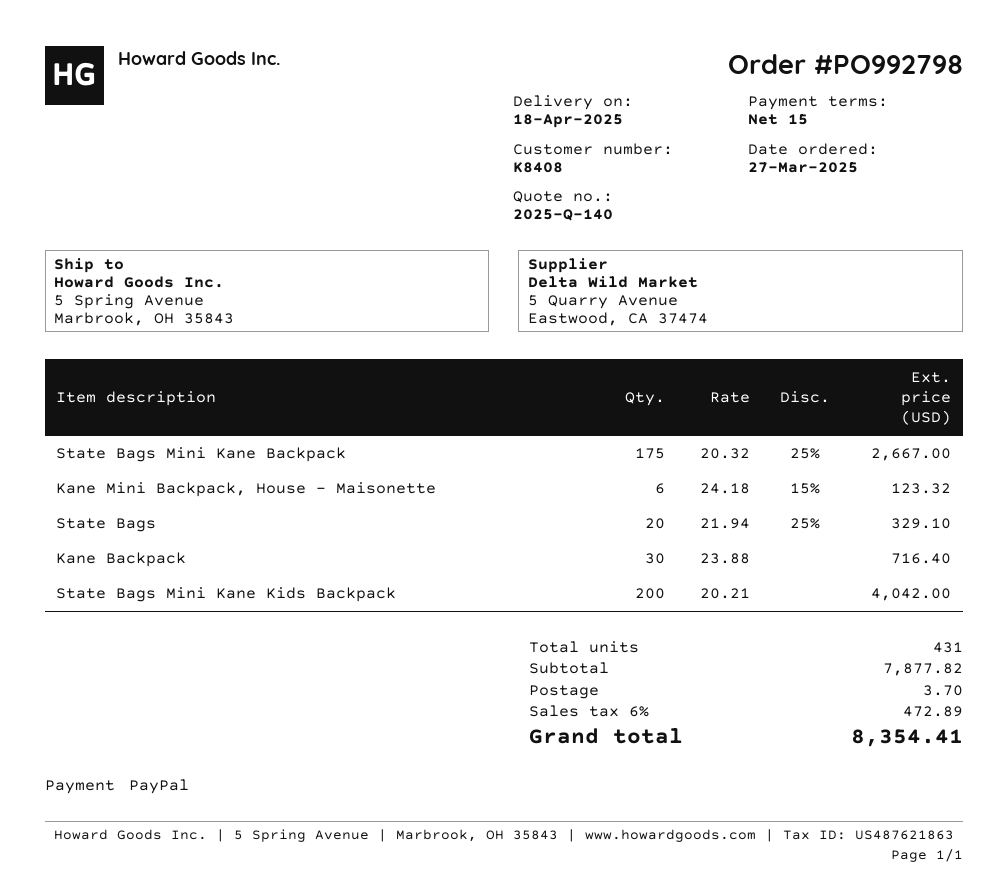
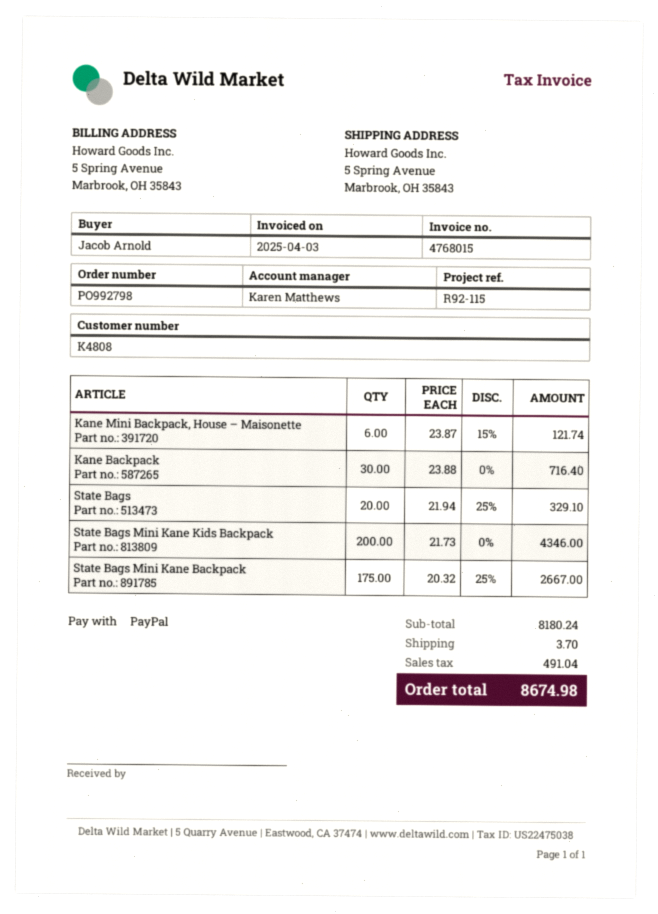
customer number: K8408 -> K4808
Kane Mini Backpack, House – Maisonette: 6 x 24.18 - 15% = 123.32 -> 6 x 23.87 - 15% = 121.74
State Bags Mini Kane Kids Backpack: 200 x 20.21 = 4042.00 -> 200 x 21.73 = 4346.00
subtotal: 7877.82 -> 8180.24
tax: 472.89 -> 491.04
total: 8354.41 -> 8674.98

